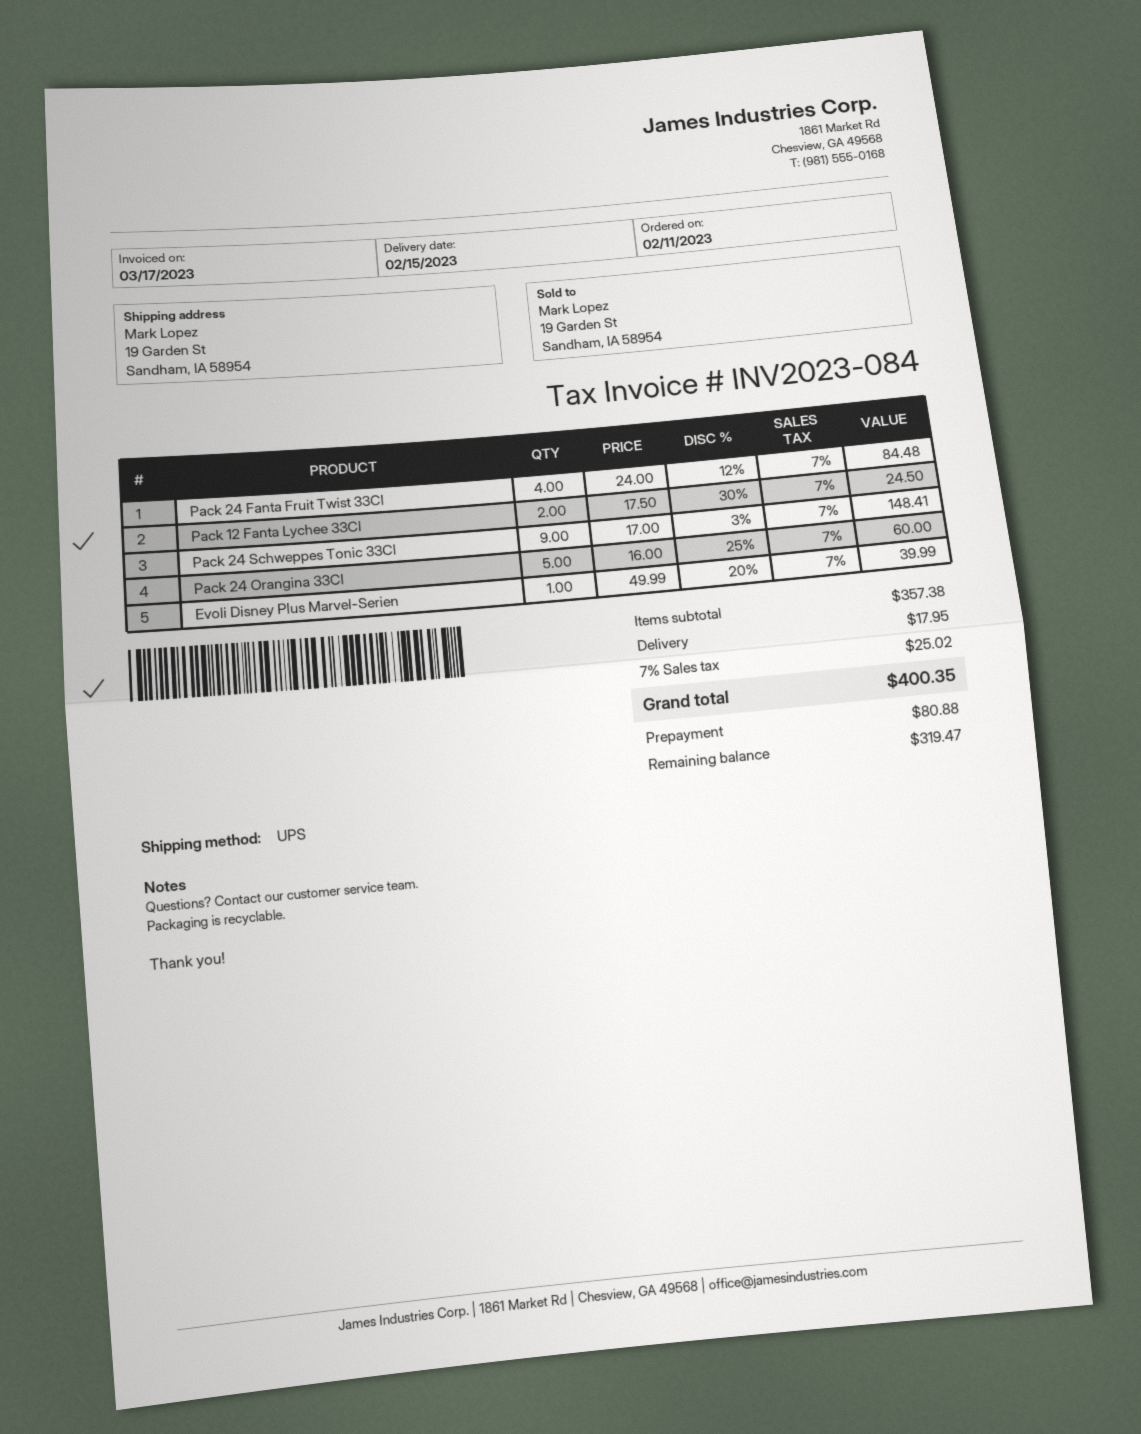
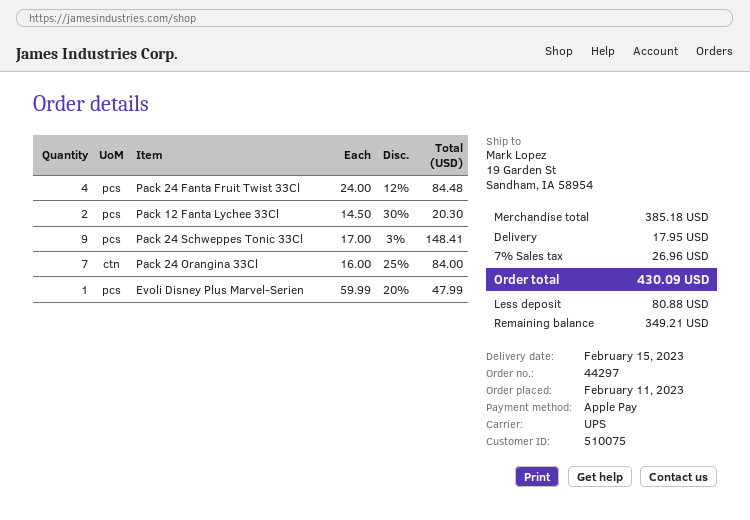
Pack 12 Fanta Lychee 33Cl: 2 x 17.50 - 30% = 24.50 -> 2 x 14.50 - 30% = 20.30
Pack 24 Orangina 33Cl: 5 x 16.00 - 25% = 60.00 -> 7 x 16.00 - 25% = 84.00
Evoli Disney Plus Marvel-Serien: 1 x 49.99 - 20% = 39.99 -> 1 x 59.99 - 20% = 47.99
subtotal: 357.38 -> 385.18
tax: 7% = 25.02 -> 7% = 26.96
total: 400.35 -> 430.09
balance: 319.47 -> 349.21

